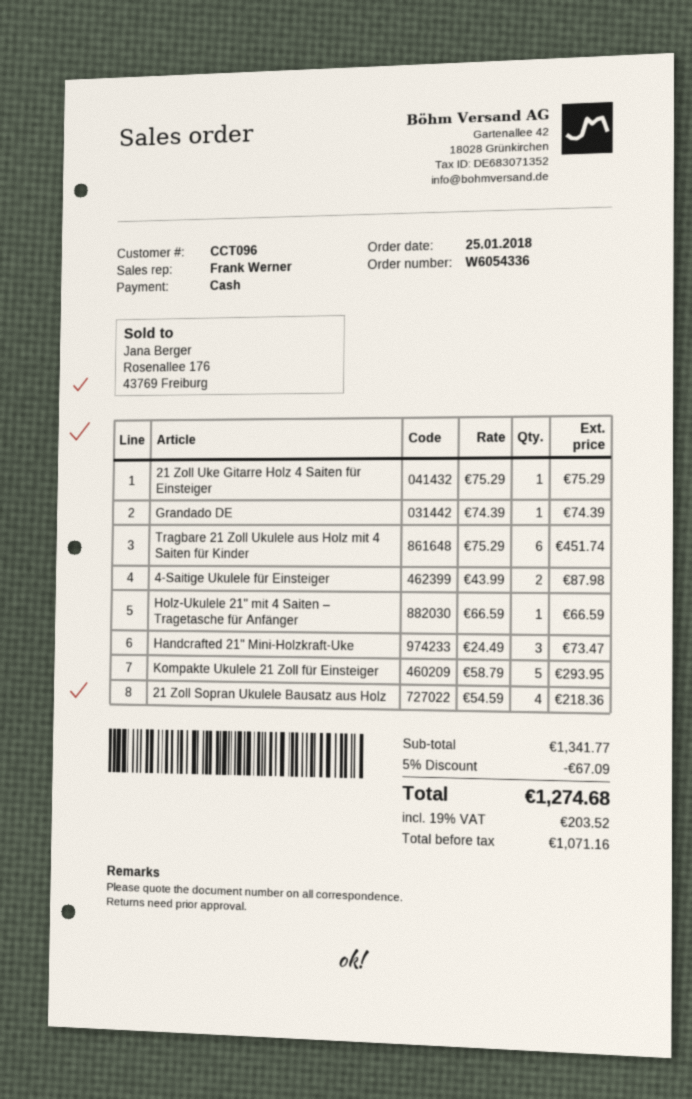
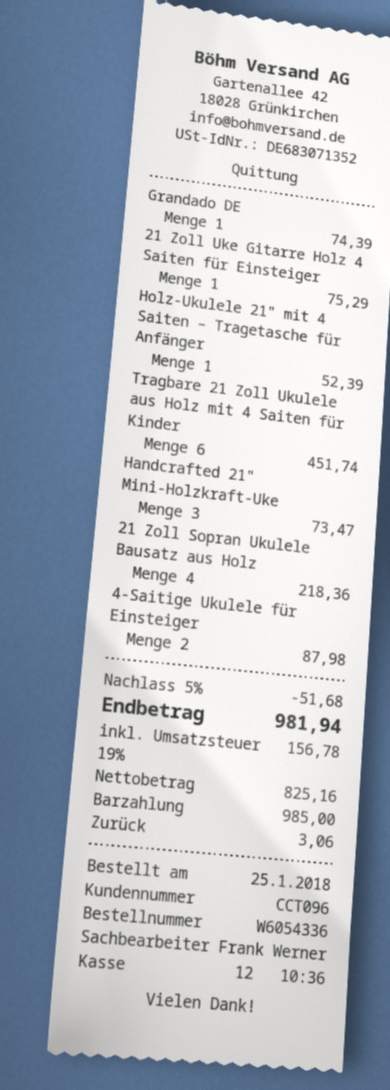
Holz‑Ukulele 21" mit 4 Saiten – Tragetasche für Anfänger: 1 for 66.59 -> 1 for 52.39
Kompakte Ukulele 21 Zoll für Einsteiger: 5 for 293.95 -> none
discount: 5% = 67.09 -> 5% = 51.68
net: 1071.16 -> 825.16
tax: 19% = 203.52 -> 19% = 156.78
total: 1274.68 -> 981.94

